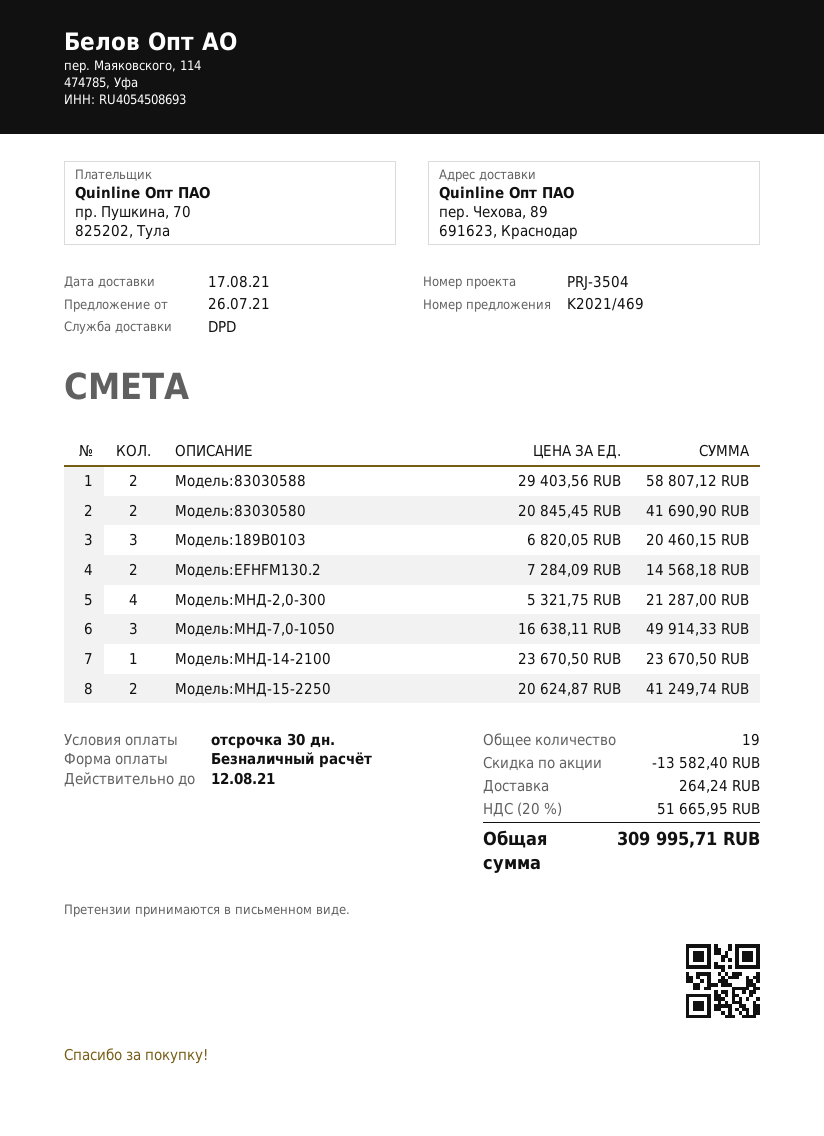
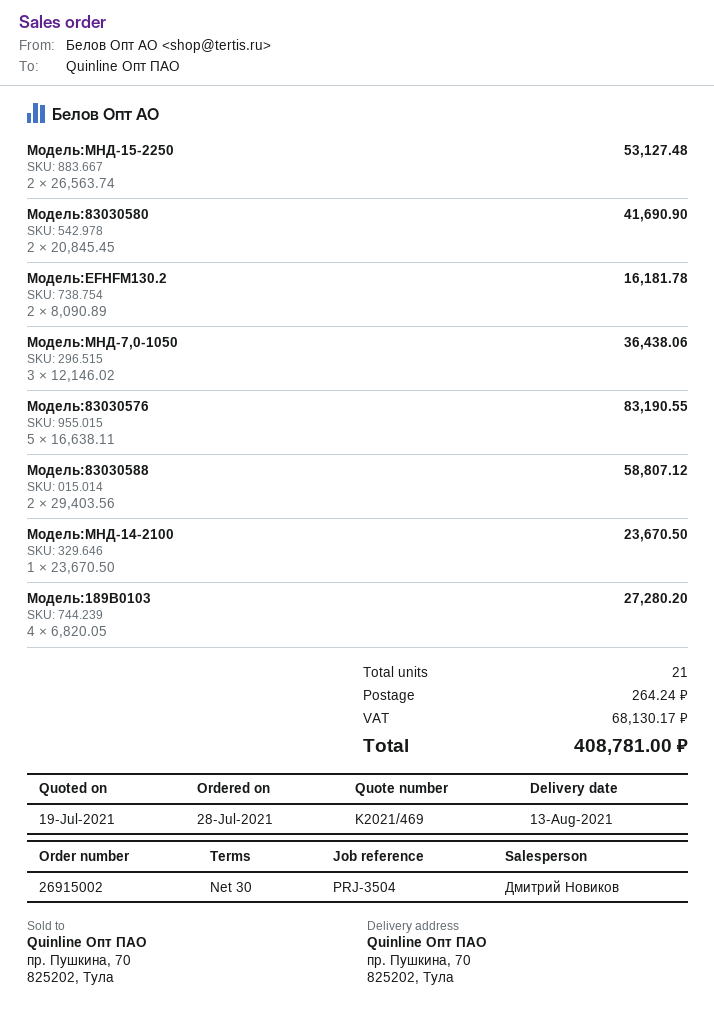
quote date: 2021-07-26 -> 2021-07-19
delivery date: 2021-08-17 -> 2021-08-13
ship to: пер. Чехова, 89, 691623, Краснодар -> пр. Пушкина, 70, 825202, Тула
Модель:189B0103: 3 x 6820.05 = 20460.15 -> 4 x 6820.05 = 27280.20
Модель:EFHFM130.2: 2 x 7284.09 = 14568.18 -> 2 x 8090.89 = 16181.78
Модель:МНД-2,0-300: 4 x 5321.75 = 21287.00 -> none
Модель:МНД-7,0-1050: 3 x 16638.11 = 49914.33 -> 3 x 12146.02 = 36438.06
Модель:МНД-15-2250: 2 x 20624.87 = 41249.74 -> 2 x 26563.74 = 53127.48
Модель:83030576: none -> 5 x 16638.11 = 83190.55
total quantity: 19 -> 21
discount: 13582.40 -> none
tax: 51665.95 -> 68130.17
total: 309995.71 -> 408781.00

